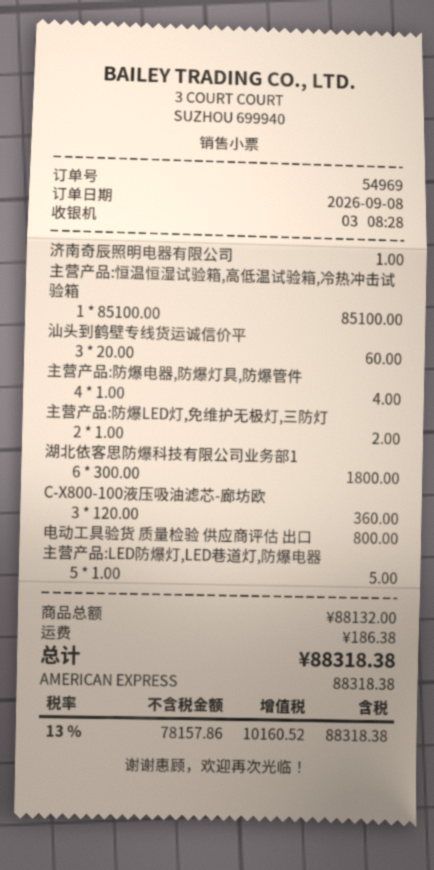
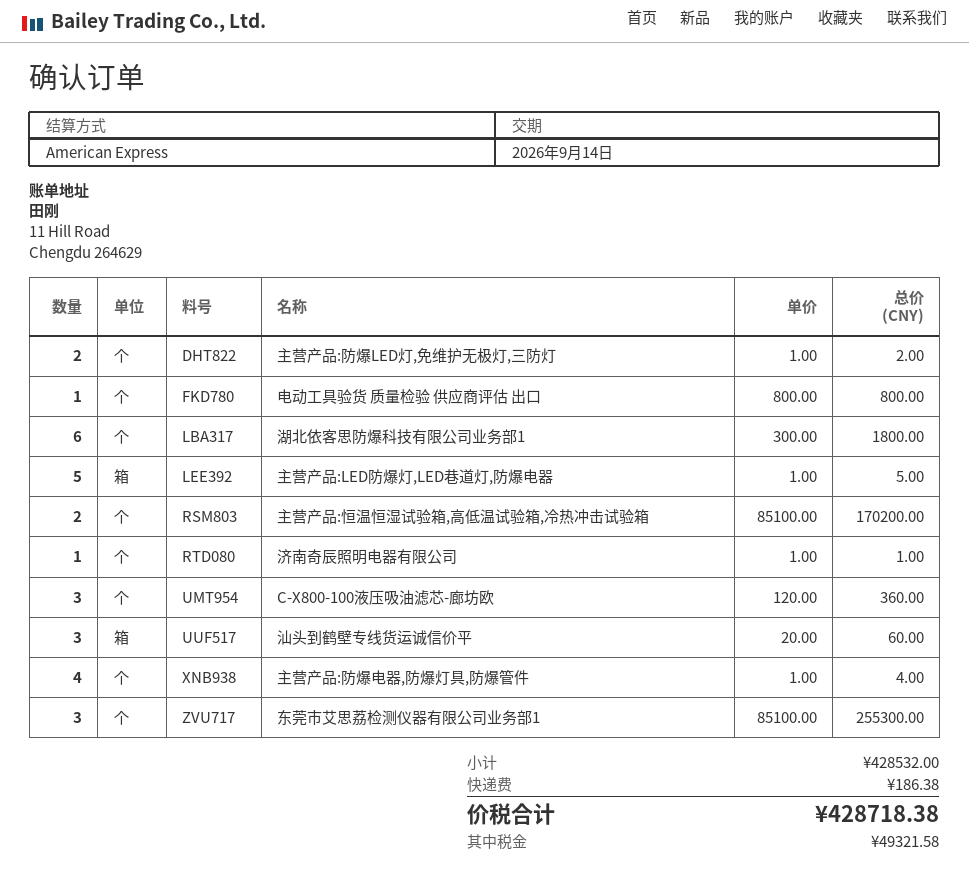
主营产品:恒温恒湿试验箱,高低温试验箱,冷热冲击试验箱: 1 x 85100.00 = 85100.00 -> 2 x 85100.00 = 170200.00
东莞市艾思荔检测仪器有限公司业务部1: none -> 3 x 85100.00 = 255300.00
subtotal: 88132.00 -> 428532.00
tax: 10160.52 -> 49321.58
total: 88318.38 -> 428718.38

